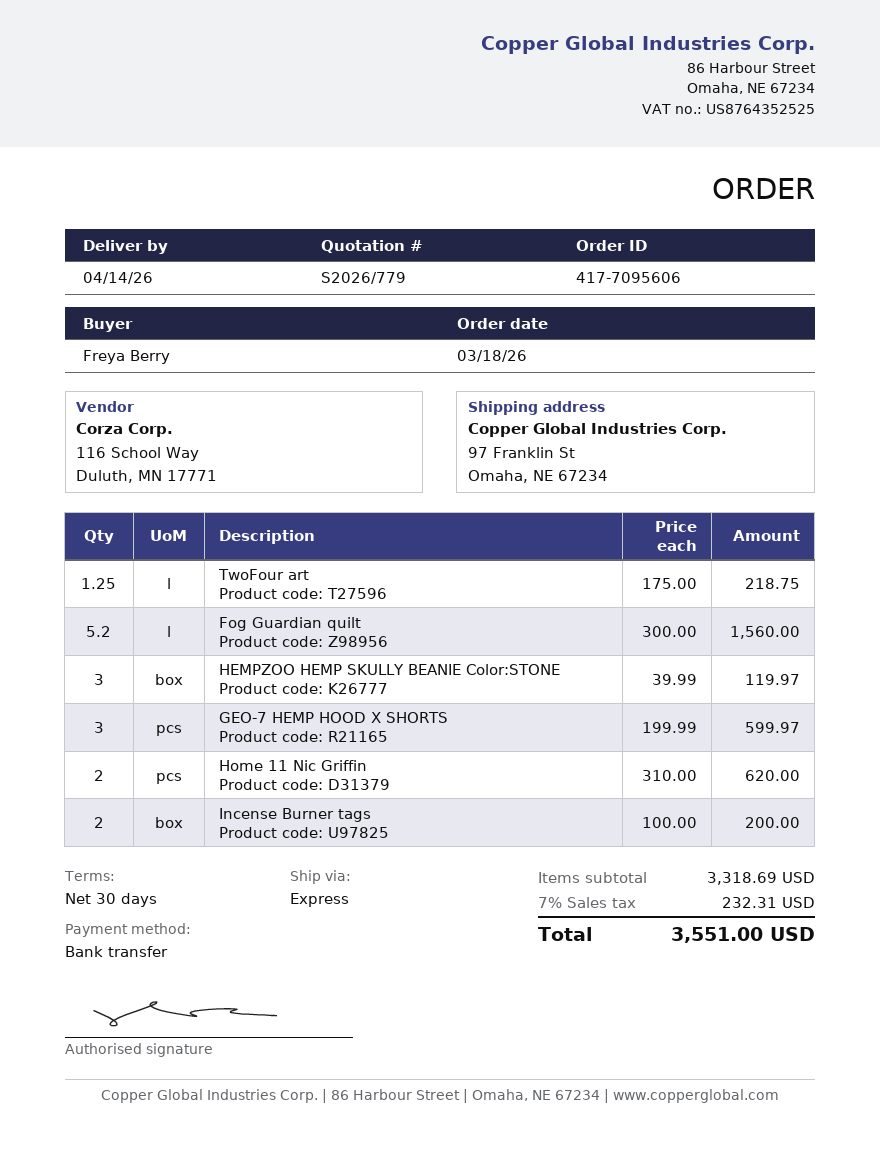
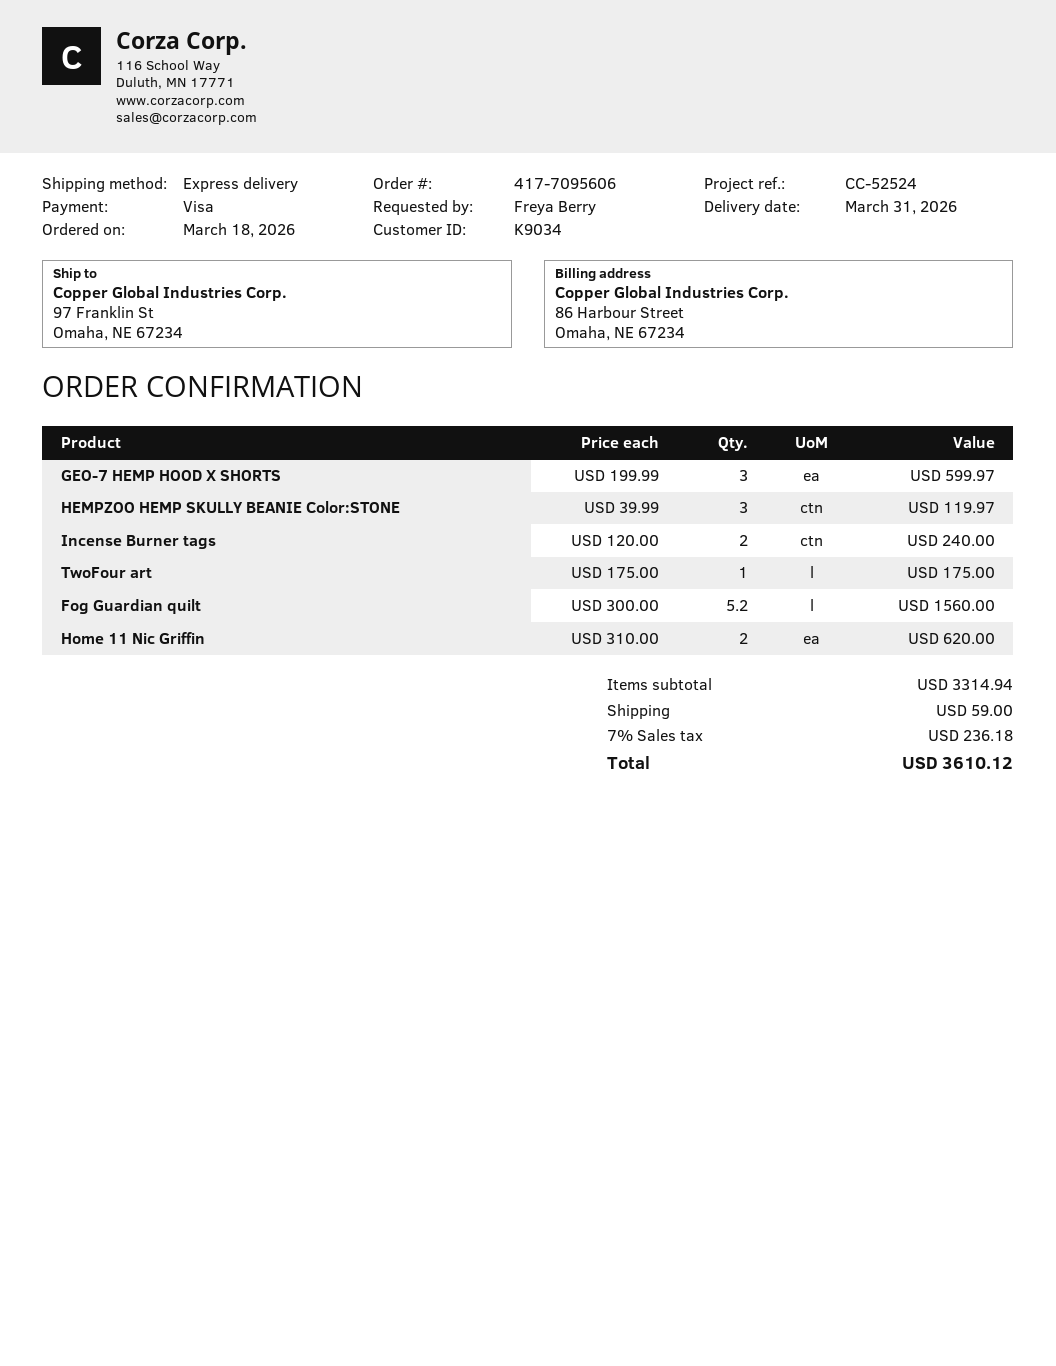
delivery date: 2026-04-14 -> 2026-03-31
payment method: bank transfer -> Visa
TwoFour art: 1.25 x 175.00 = 218.75 -> 1 x 175.00 = 175.00
Incense Burner tags: 2 x 100.00 = 200.00 -> 2 x 120.00 = 240.00
subtotal: 3318.69 -> 3314.94
shipping: none -> 59.00
tax: 7% = 232.31 -> 7% = 236.18
total: 3551.00 -> 3610.12

